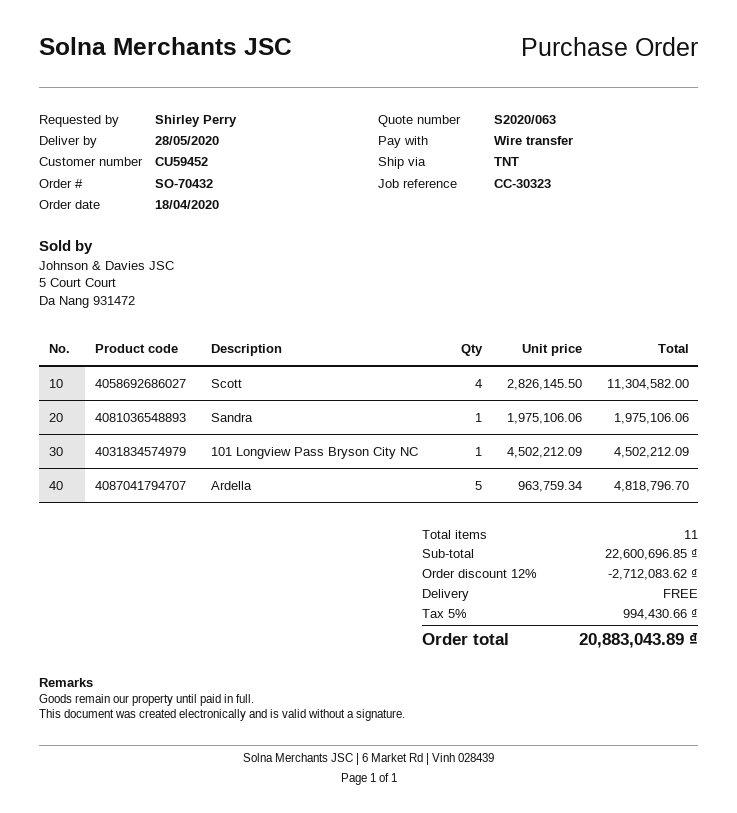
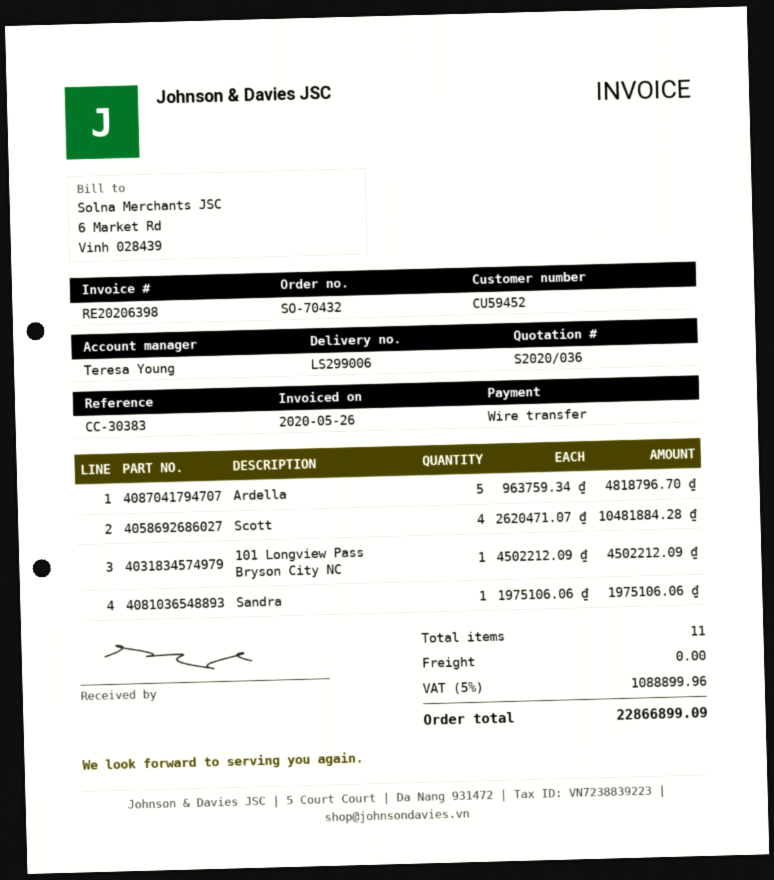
quote number: S2020/063 -> S2020/036
reference: CC-30323 -> CC-30383
Scott: 4 x 2826145.50 = 11304582.00 -> 4 x 2620471.07 = 10481884.28
discount: 12% = 2712083.62 -> none
tax: 5% = 994430.66 -> 5% = 1088899.96
total: 20883043.89 -> 22866899.09

